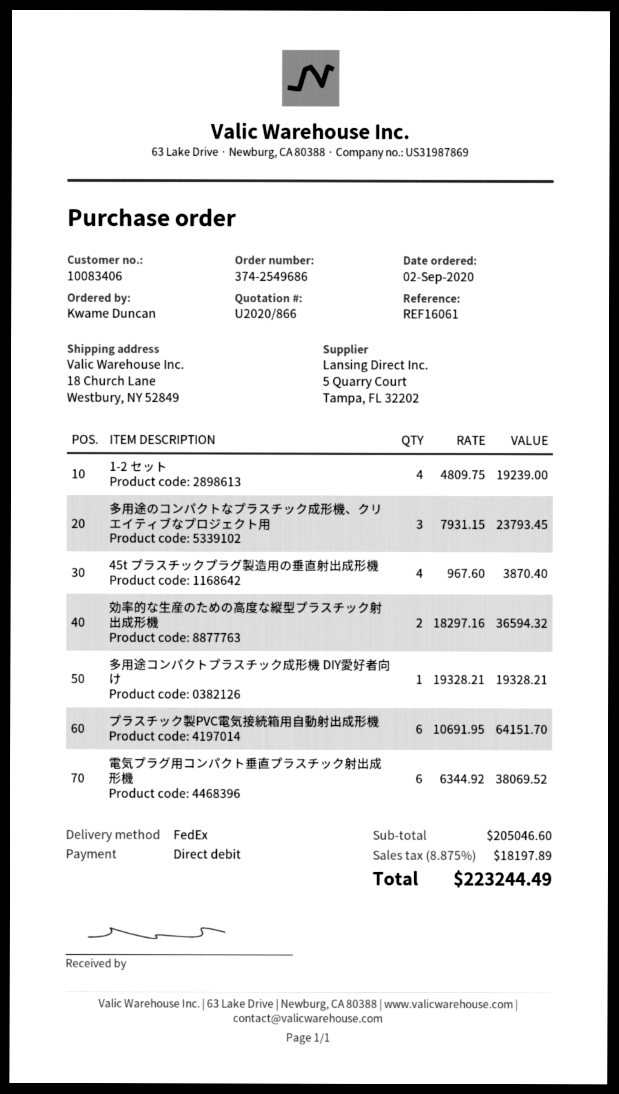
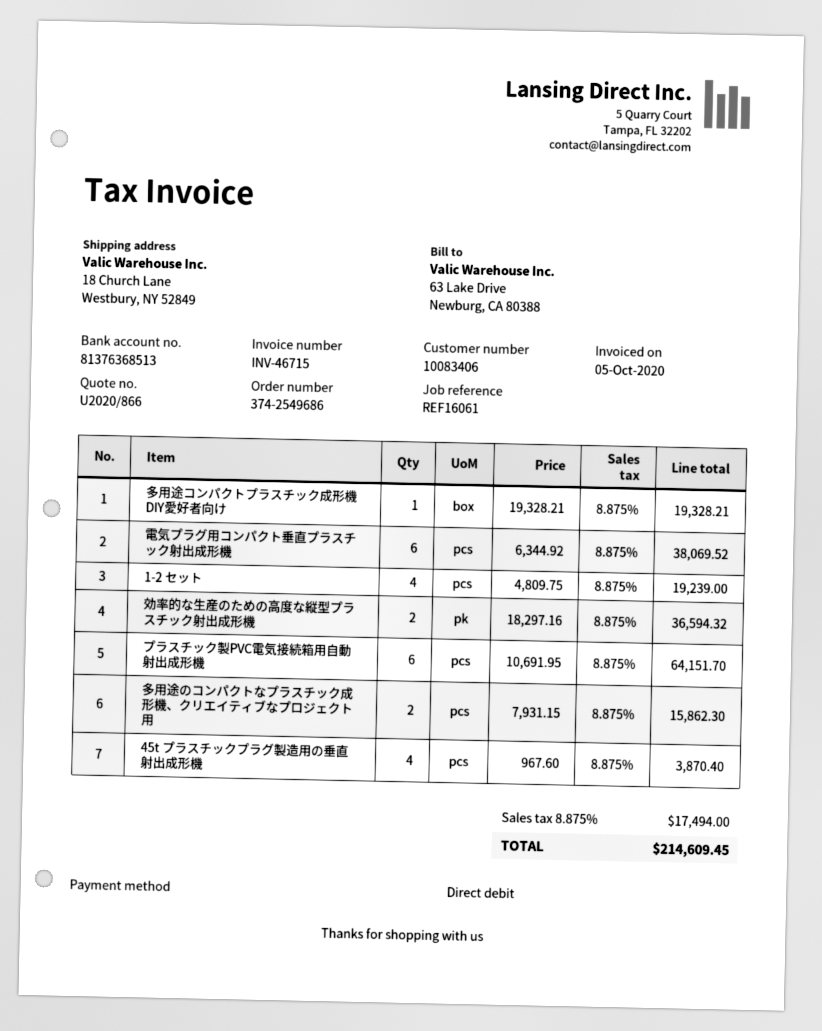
多用途のコンパクトなプラスチック成形機、クリエイティブなプロジェクト用: 3 x 7931.15 = 23793.45 -> 2 x 7931.15 = 15862.30
tax: 8.875% = 18197.89 -> 8.875% = 17494.00
total: 223244.49 -> 214609.45

